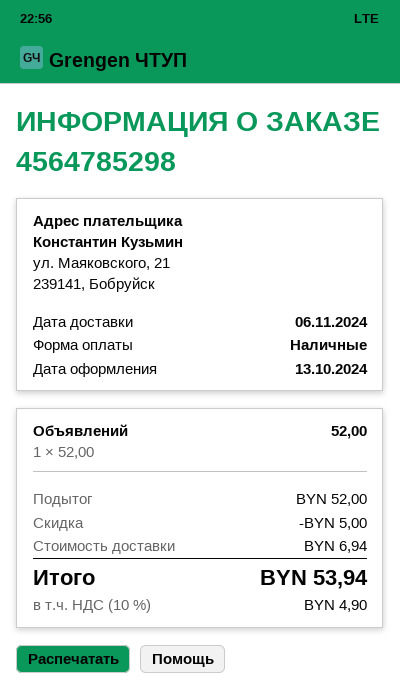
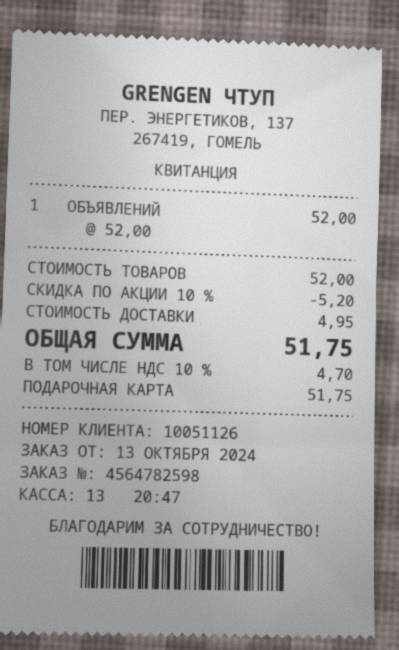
order number: 4564785298 -> 4564782598
payment method: cash -> gift card
discount: 5.00 -> 5.20
shipping: 6.94 -> 4.95
tax: 10% = 4.90 -> 10% = 4.70
total: 53.94 -> 51.75

